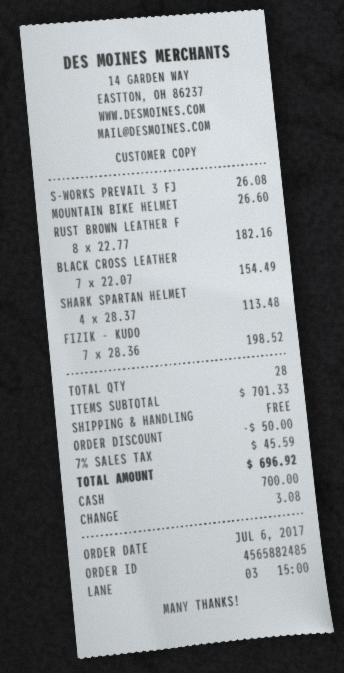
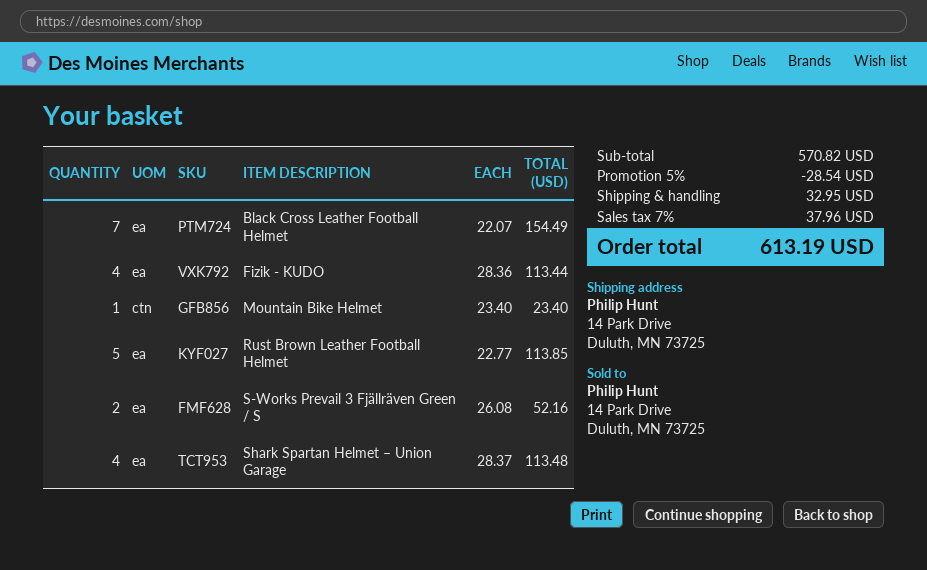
S-WORKS PREVAIL 3 FJ: 1 x 26.08 = 26.08 -> 2 x 26.08 = 52.16
MOUNTAIN BIKE HELMET: 1 x 26.60 = 26.60 -> 1 x 23.40 = 23.40
RUST BROWN LEATHER F: 8 x 22.77 = 182.16 -> 5 x 22.77 = 113.85
FIZIK - KUDO: 7 x 28.36 = 198.52 -> 4 x 28.36 = 113.44
subtotal: 701.33 -> 570.82
discount: 50.00 -> 28.54
shipping: 0.00 -> 32.95
tax: 7% = 45.59 -> 7% = 37.96
total: 696.92 -> 613.19

